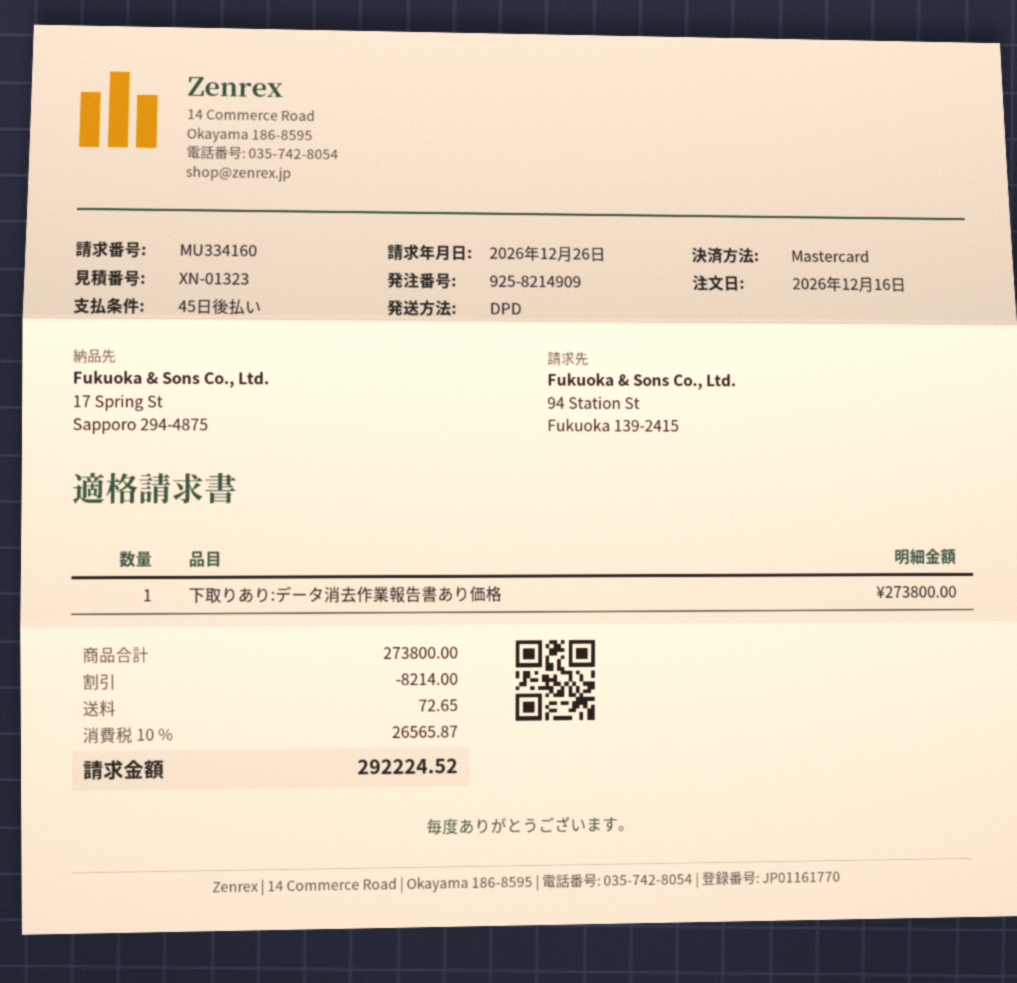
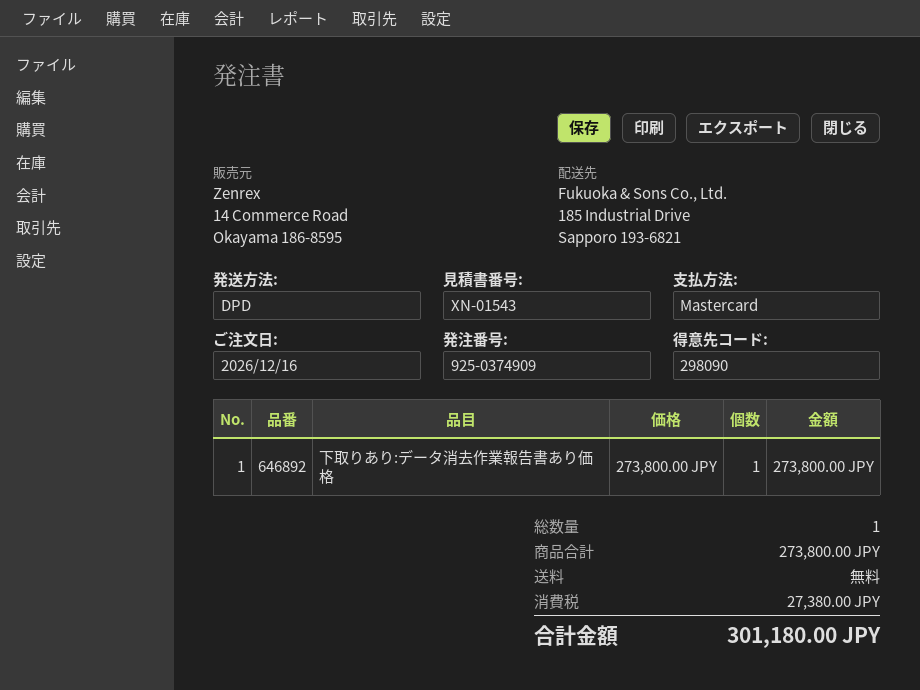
quote number: XN-01323 -> XN-01543
order number: 925-8214909 -> 925-0374909
ship to: 17 Spring St, Sapporo 294-4875 -> 185 Industrial Drive, Sapporo 193-6821
discount: 8214.00 -> none
shipping: 72.65 -> 0.00
tax: 26565.87 -> 27380.00
total: 292224.52 -> 301180.00

